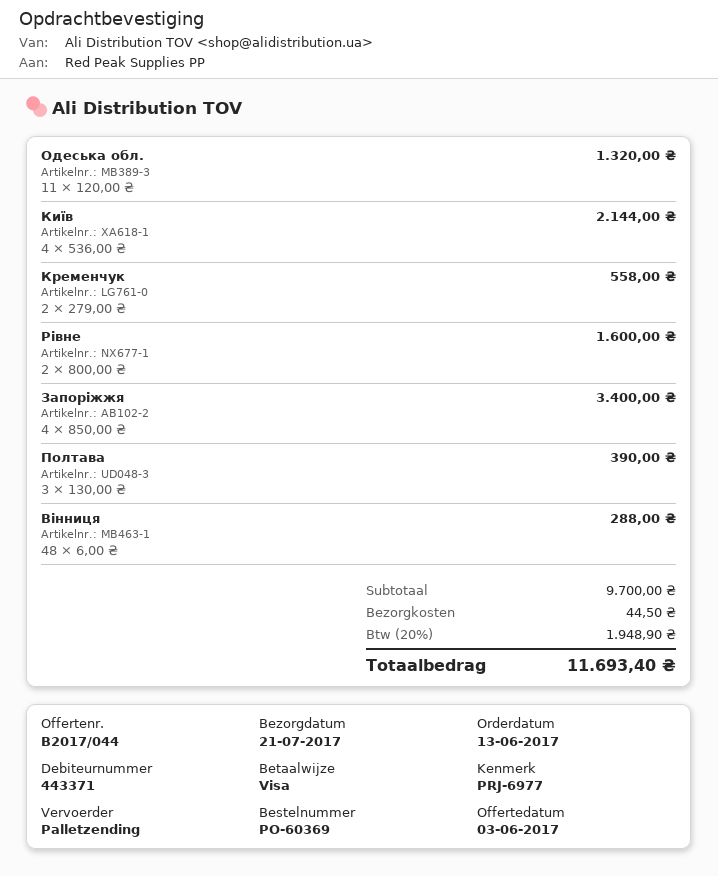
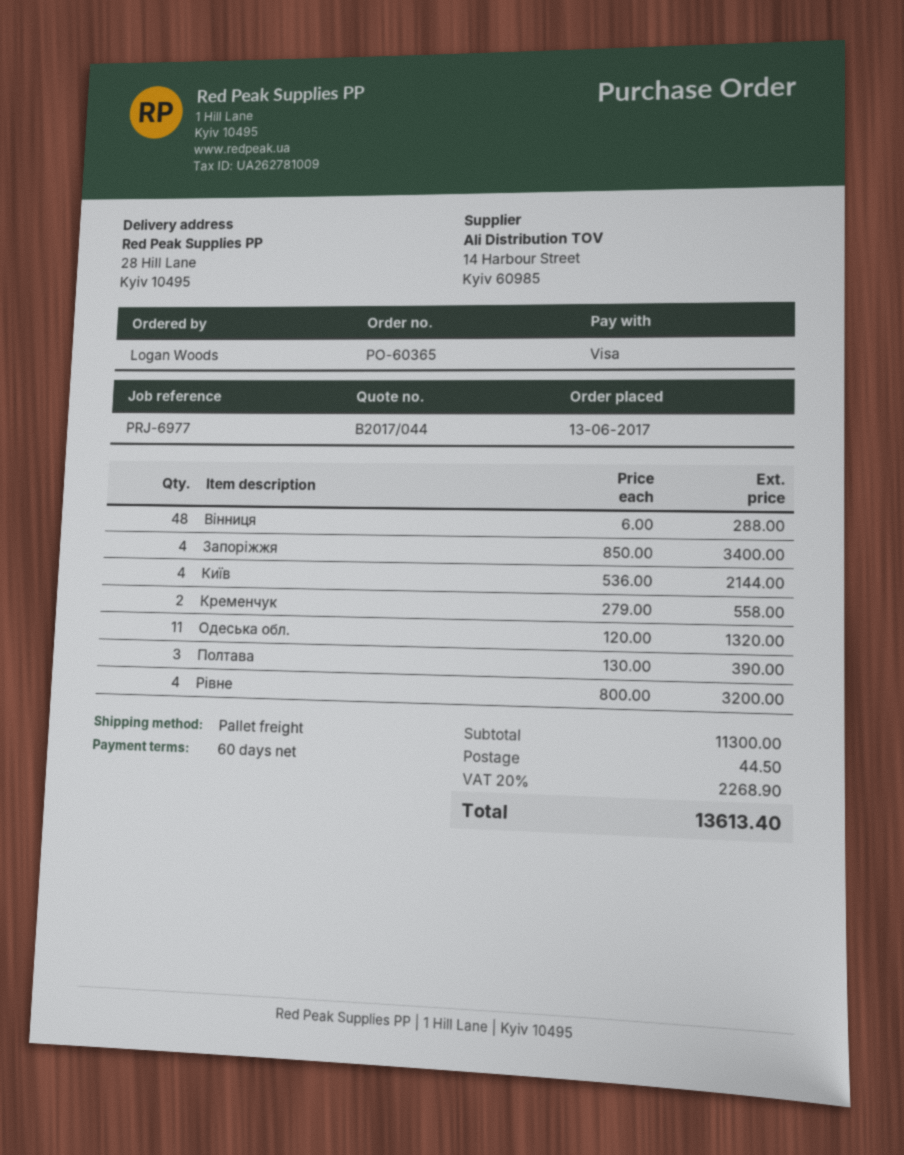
order number: PO-60369 -> PO-60365
Рівне: 2 x 800.00 = 1600.00 -> 4 x 800.00 = 3200.00
subtotal: 9700.00 -> 11300.00
tax: 20% = 1948.90 -> 20% = 2268.90
total: 11693.40 -> 13613.40

